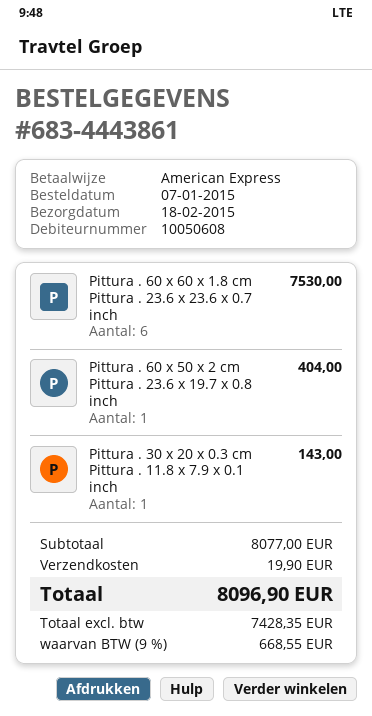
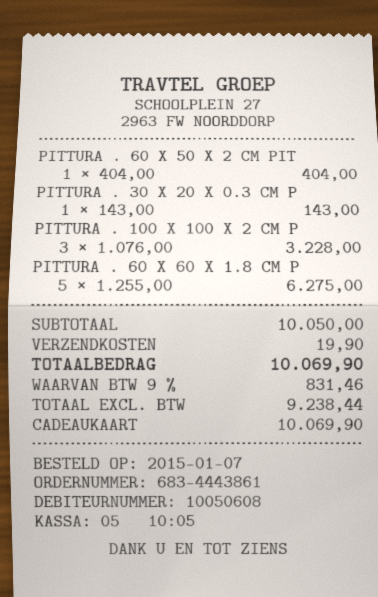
payment method: American Express -> gift card
Pittura . 60 x 60 x 1.8 cm Pittura . 23.6 x 23.6 x 0.7 inch: 6 for 7530.00 -> 5 for 6275.00
PITTURA . 100 X 100 X 2 CM P: none -> 3 for 3228.00
subtotal: 8077.00 -> 10050.00
net: 7428.35 -> 9238.44
tax: 9% = 668.55 -> 9% = 831.46
total: 8096.90 -> 10069.90

